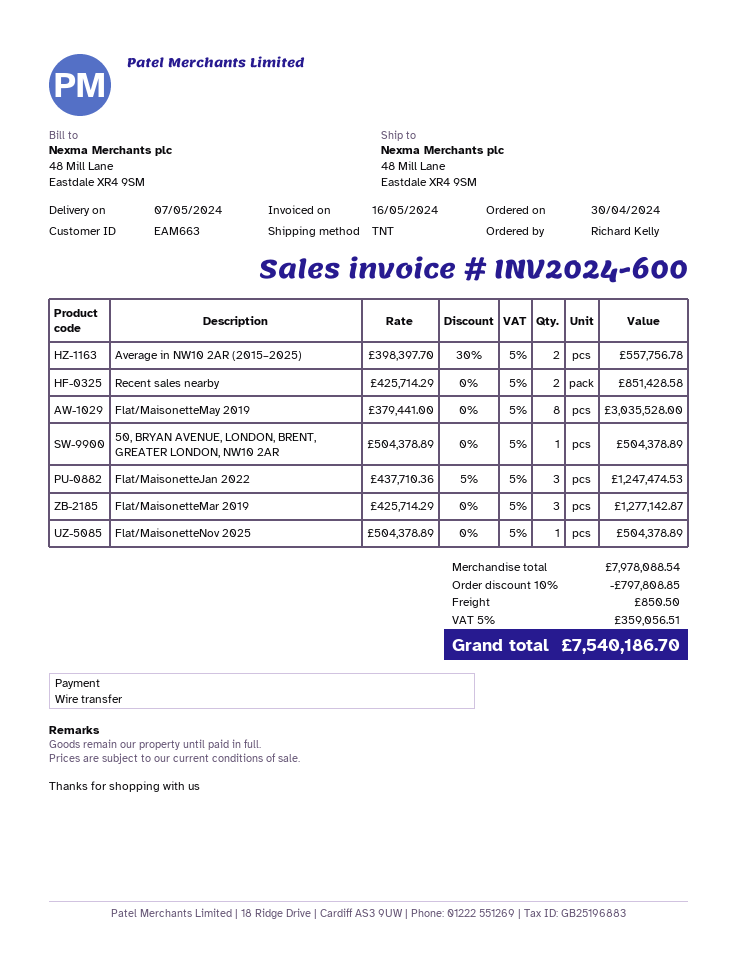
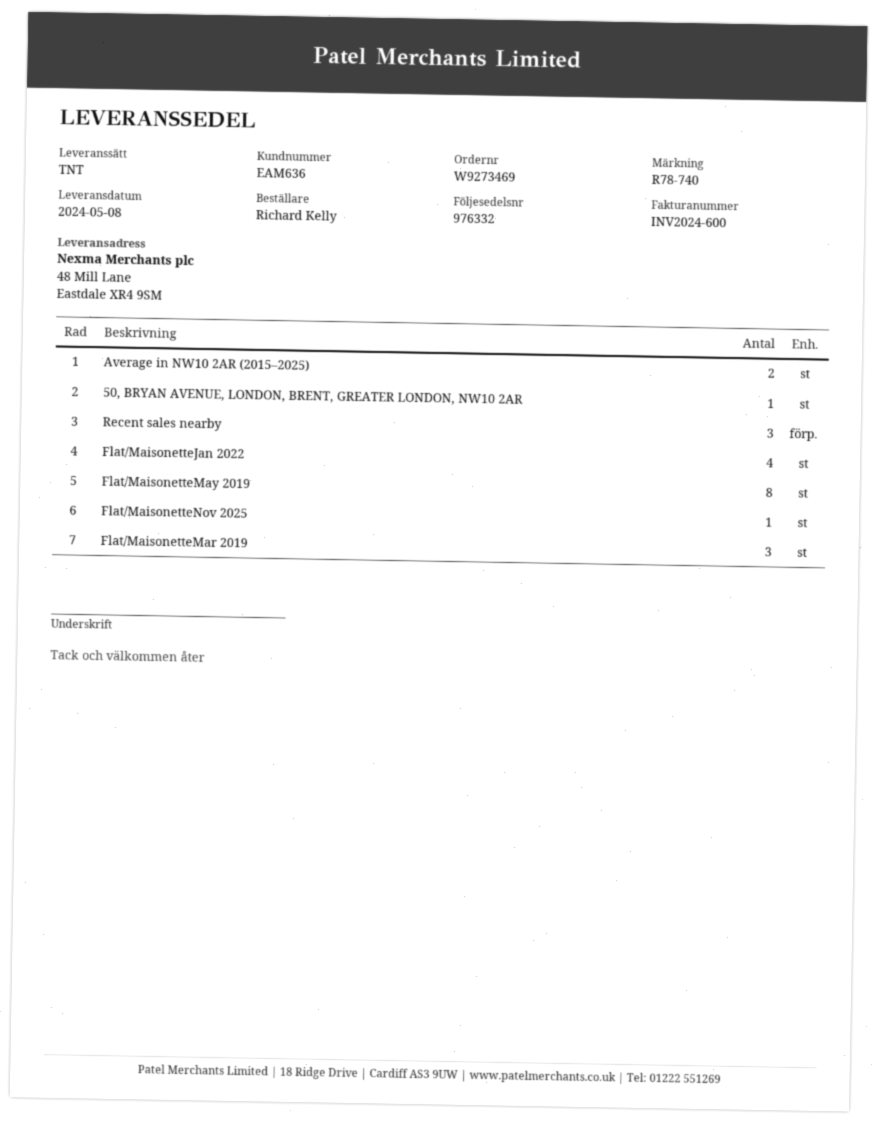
delivery date: 2024-05-07 -> 2024-05-08
customer number: EAM663 -> EAM636
Recent sales nearby: 2 -> 3
Flat/MaisonetteJan 2022: 3 -> 4

